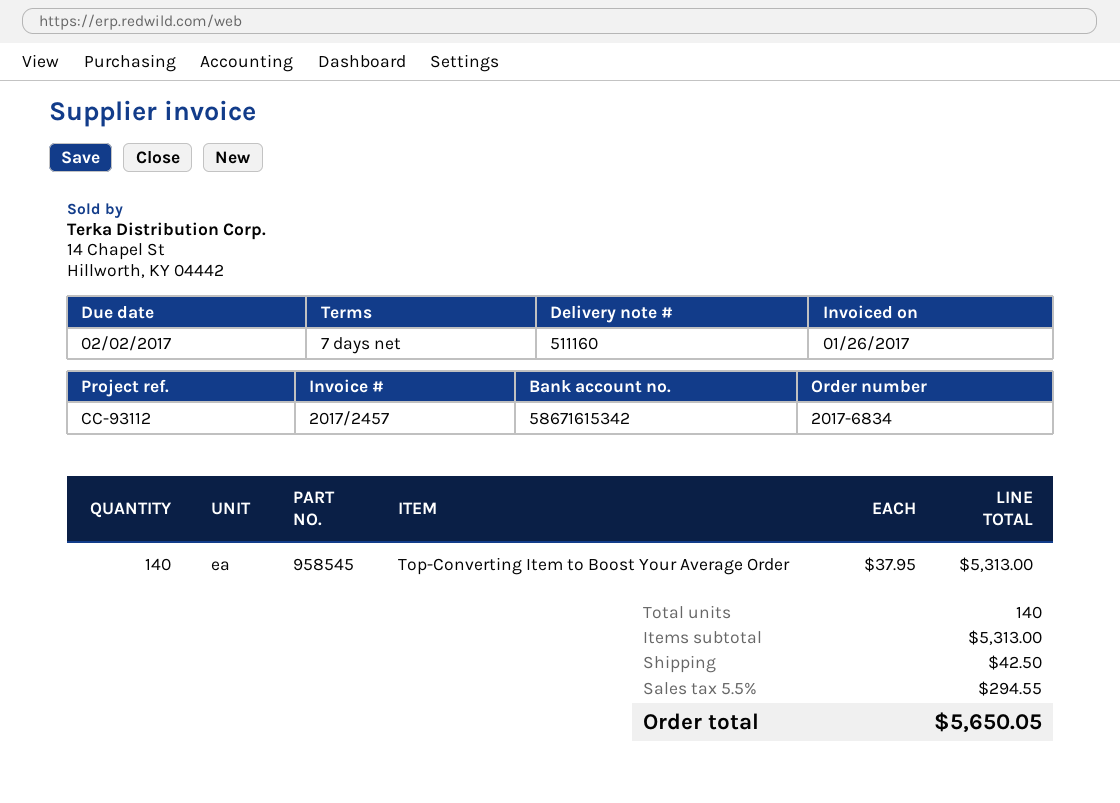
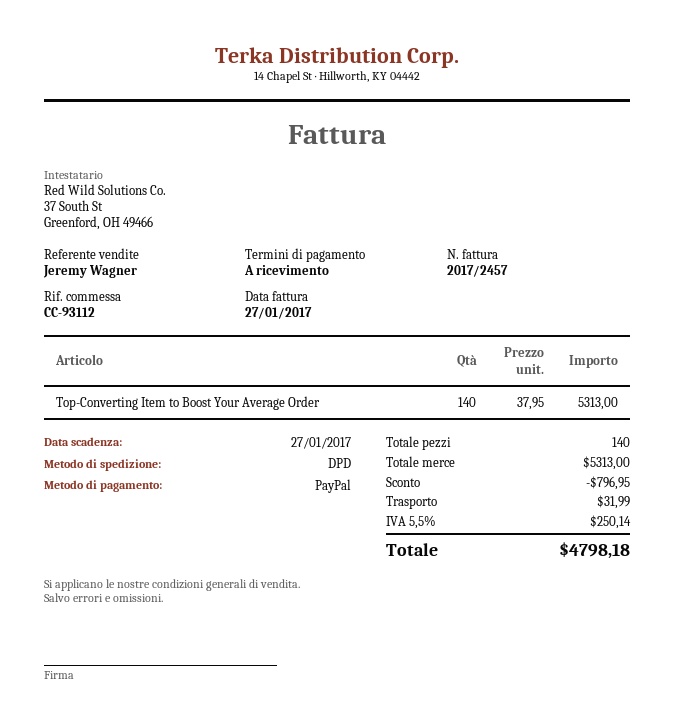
invoice date: 2017-01-26 -> 2017-01-27
payment terms: 7 days -> on receipt
due date: 2017-02-02 -> 2017-01-27
discount: none -> 796.95
shipping: 42.50 -> 31.99
tax: 5.5% = 294.55 -> 5.5% = 250.14
total: 5650.05 -> 4798.18

